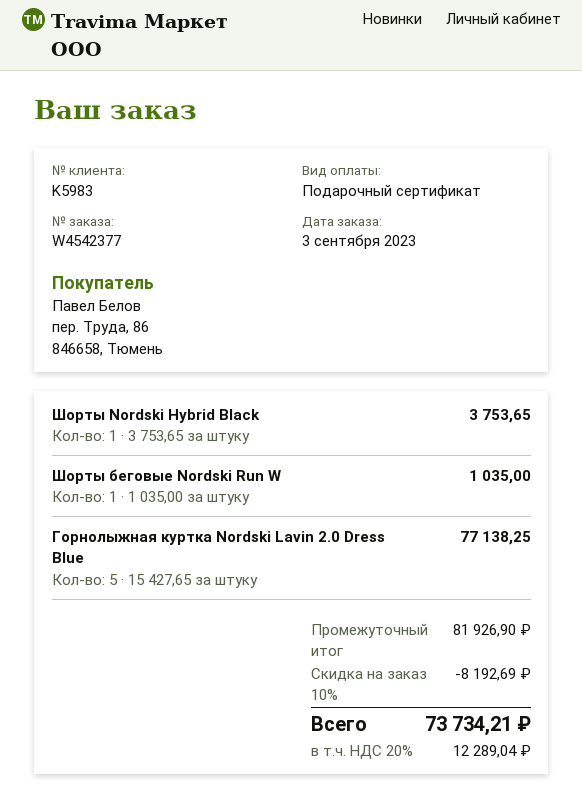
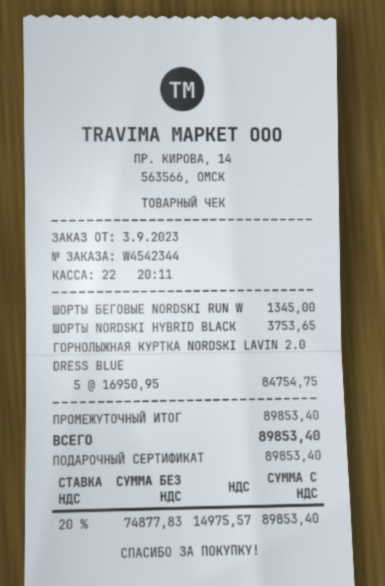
order number: W4542377 -> W4542344
Шорты беговые Nordski Run W: 1 x 1035.00 = 1035.00 -> 1 x 1345.00 = 1345.00
Горнолыжная куртка Nordski Lavin 2.0 Dress Blue: 5 x 15427.65 = 77138.25 -> 5 x 16950.95 = 84754.75
subtotal: 81926.90 -> 89853.40
discount: 10% = 8192.69 -> none
tax: 20% = 12289.04 -> 20% = 14975.57
total: 73734.21 -> 89853.40

